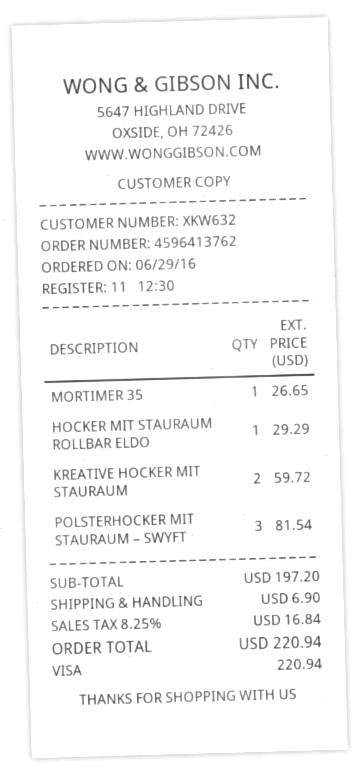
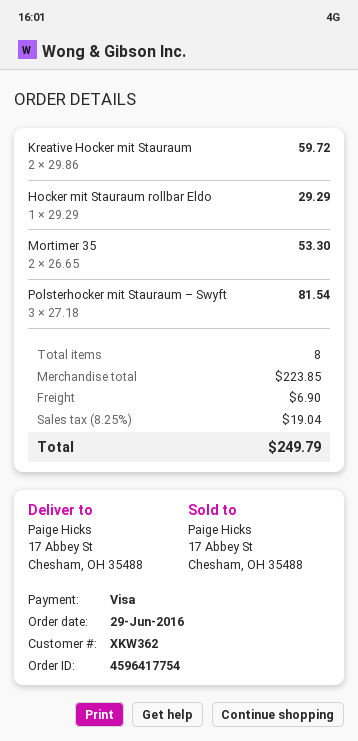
order number: 4596413762 -> 4596417754
customer number: XKW632 -> XKW362
MORTIMER 35: 1 for 26.65 -> 2 for 53.30
subtotal: 197.20 -> 223.85
tax: 8.25% = 16.84 -> 8.25% = 19.04
total: 220.94 -> 249.79

